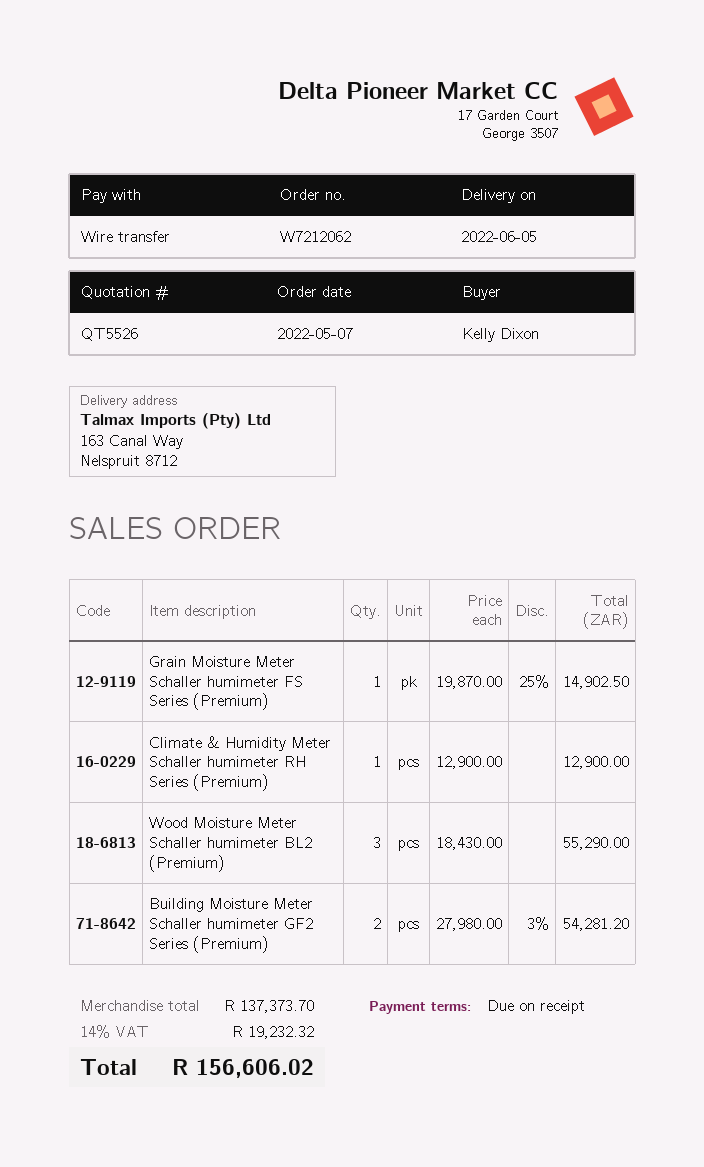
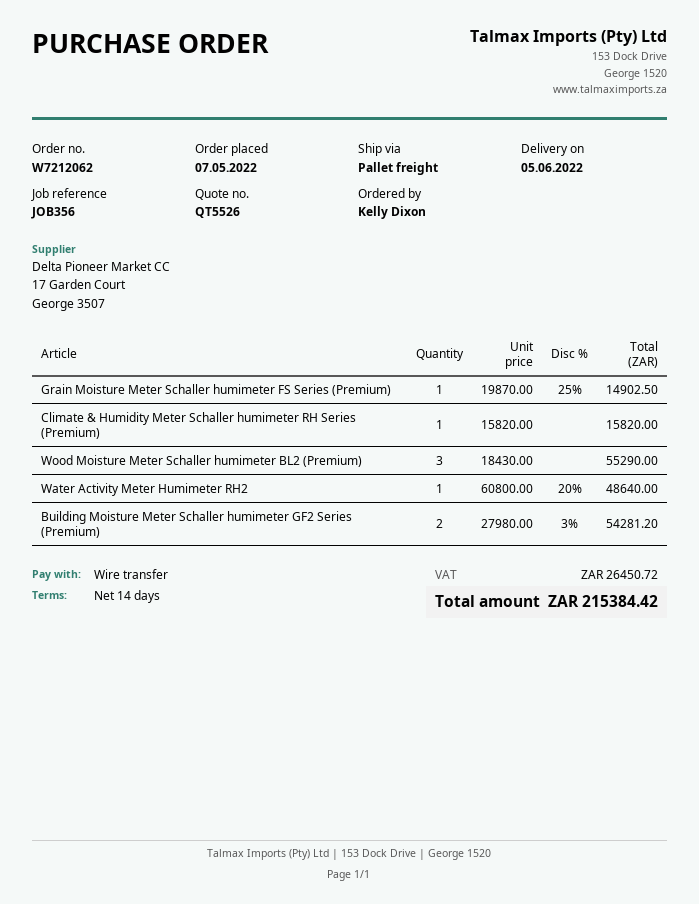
payment terms: on receipt -> 14 days
Climate & Humidity Meter Schaller humimeter RH Series (Premium): 1 x 12900.00 = 12900.00 -> 1 x 15820.00 = 15820.00
Water Activity Meter Humimeter RH2: none -> 1 x 60800.00 - 20% = 48640.00
tax: 19232.32 -> 26450.72
total: 156606.02 -> 215384.42

